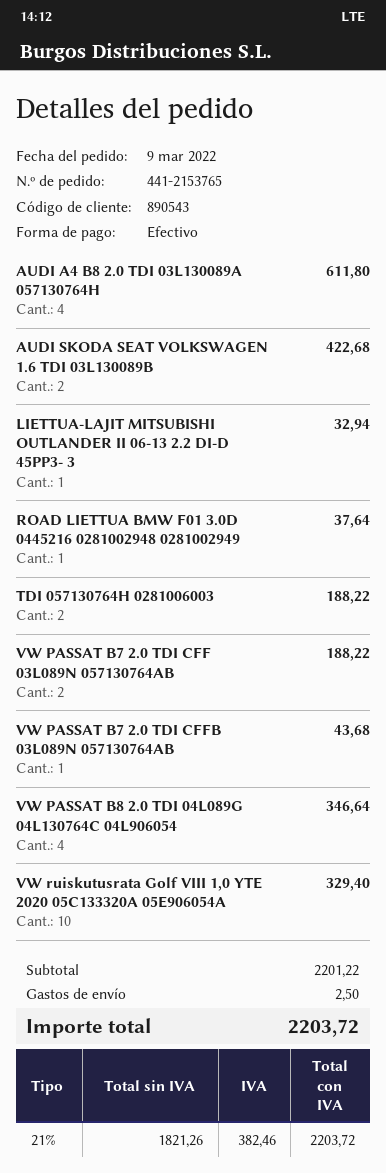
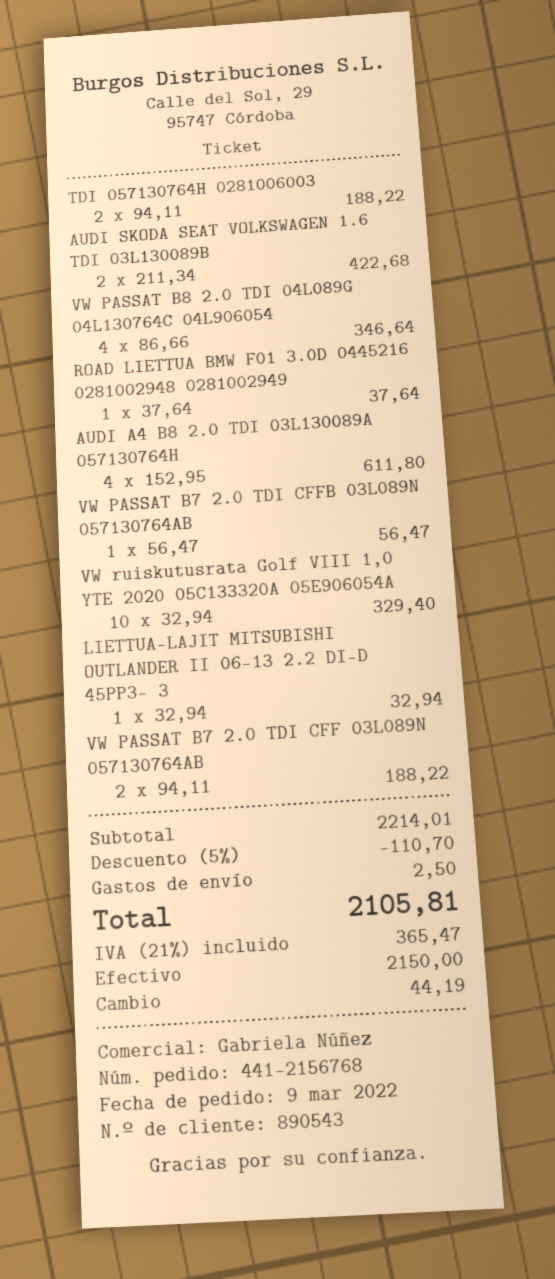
order number: 441-2153765 -> 441-2156768
VW PASSAT B7 2.0 TDI CFFB 03L089N 057130764AB: 1 for 43.68 -> 1 for 56.47
subtotal: 2201.22 -> 2214.01
discount: none -> 5% = 110.70
tax: 21% = 382.46 -> 21% = 365.47
total: 2203.72 -> 2105.81

